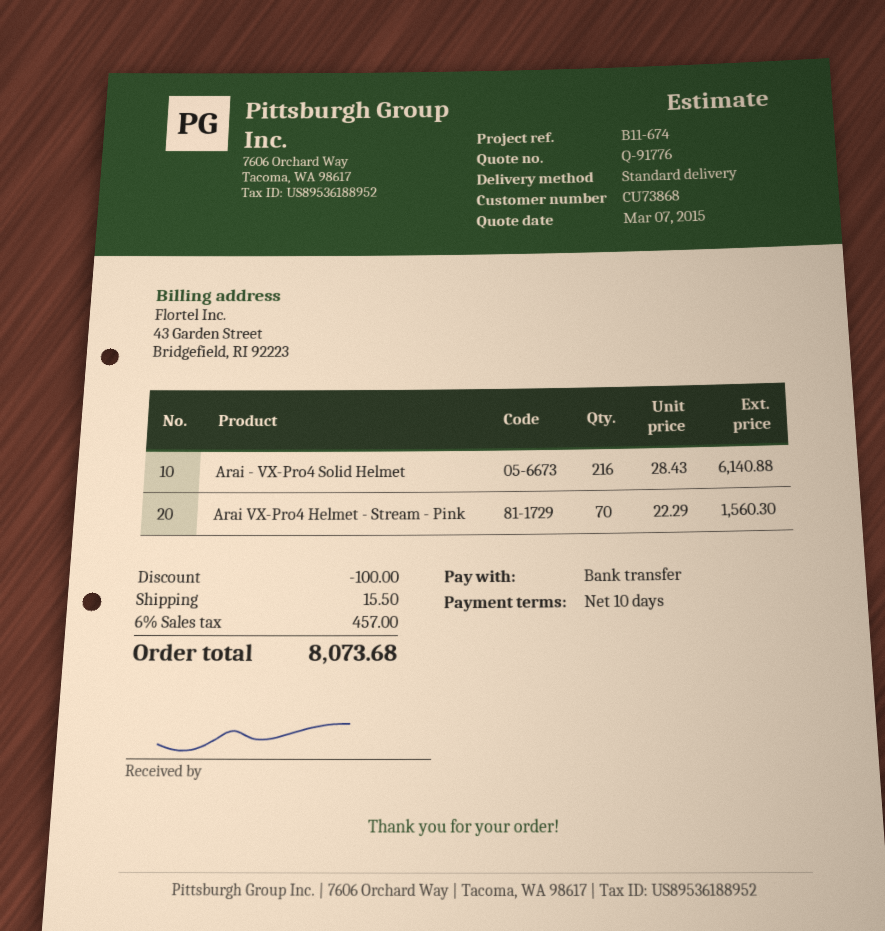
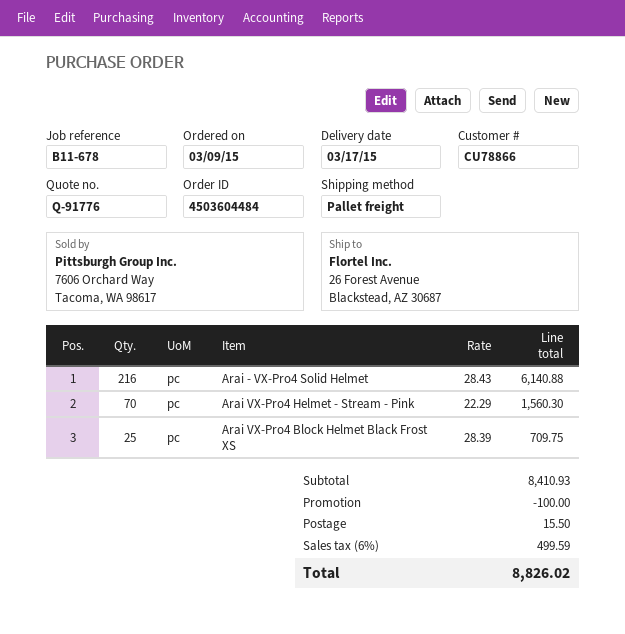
customer number: CU73868 -> CU78866
reference: B11-674 -> B11-678
shipping method: standard -> pallet freight
Arai VX-Pro4 Block Helmet Black Frost XS: none -> 25 x 28.39 = 709.75
tax: 6% = 457.00 -> 6% = 499.59
total: 8073.68 -> 8826.02

